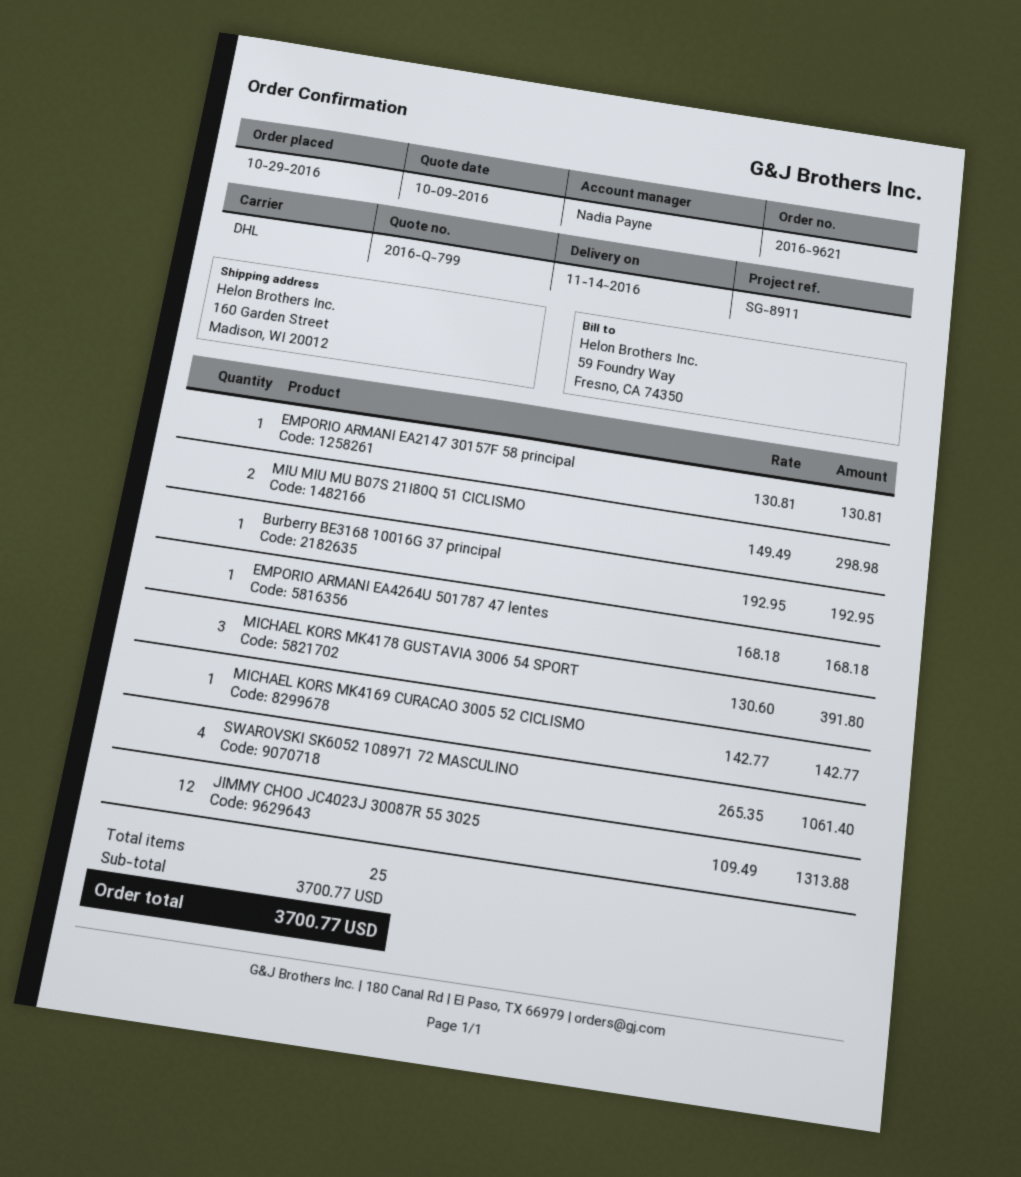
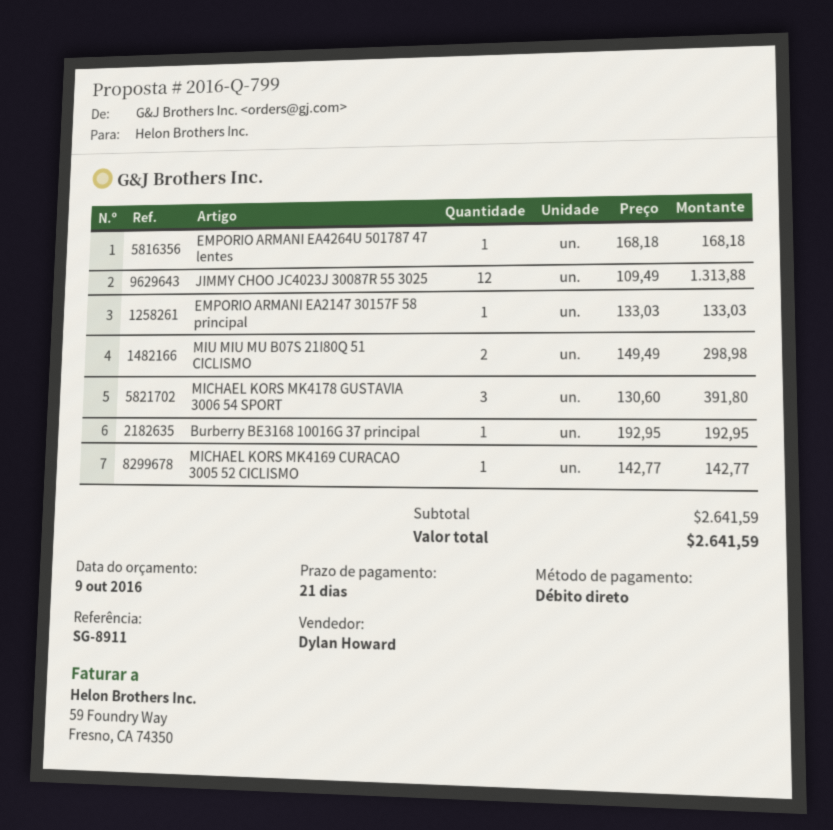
sales rep: Nadia Payne -> Dylan Howard
EMPORIO ARMANI EA2147 30157F 58 principal: 1 x 130.81 = 130.81 -> 1 x 133.03 = 133.03
SWAROVSKI SK6052 108971 72 MASCULINO: 4 x 265.35 = 1061.40 -> none
subtotal: 3700.77 -> 2641.59
total: 3700.77 -> 2641.59

